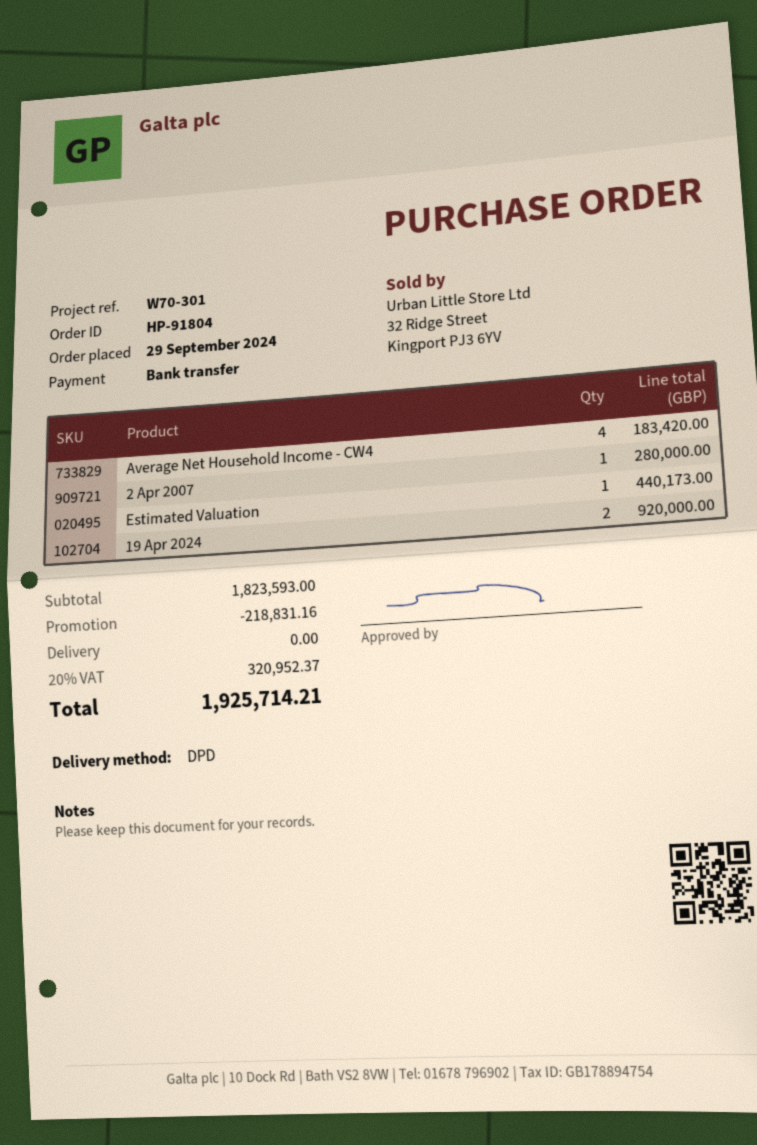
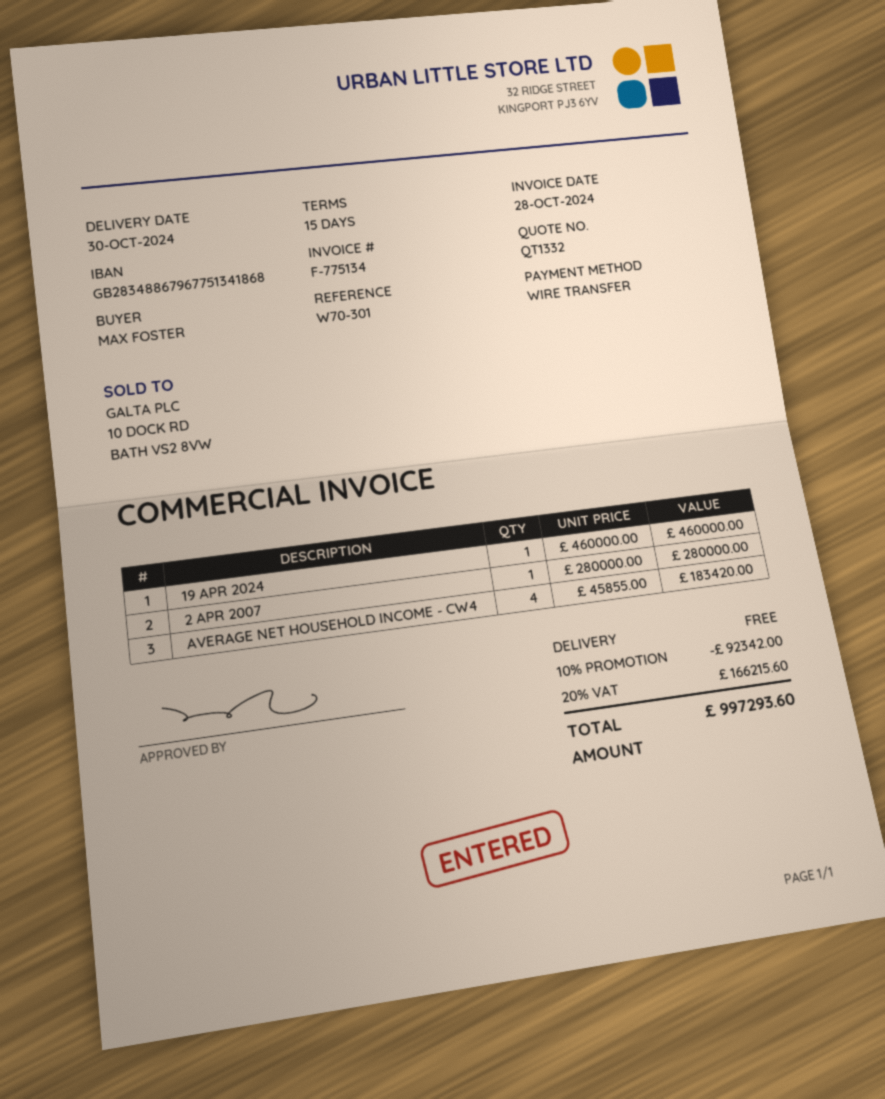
Estimated Valuation: 1 for 440173.00 -> none
19 Apr 2024: 2 for 920000.00 -> 1 for 460000.00
discount: 218831.16 -> 92342.00
tax: 20% = 320952.37 -> 20% = 166215.60
total: 1925714.21 -> 997293.60

